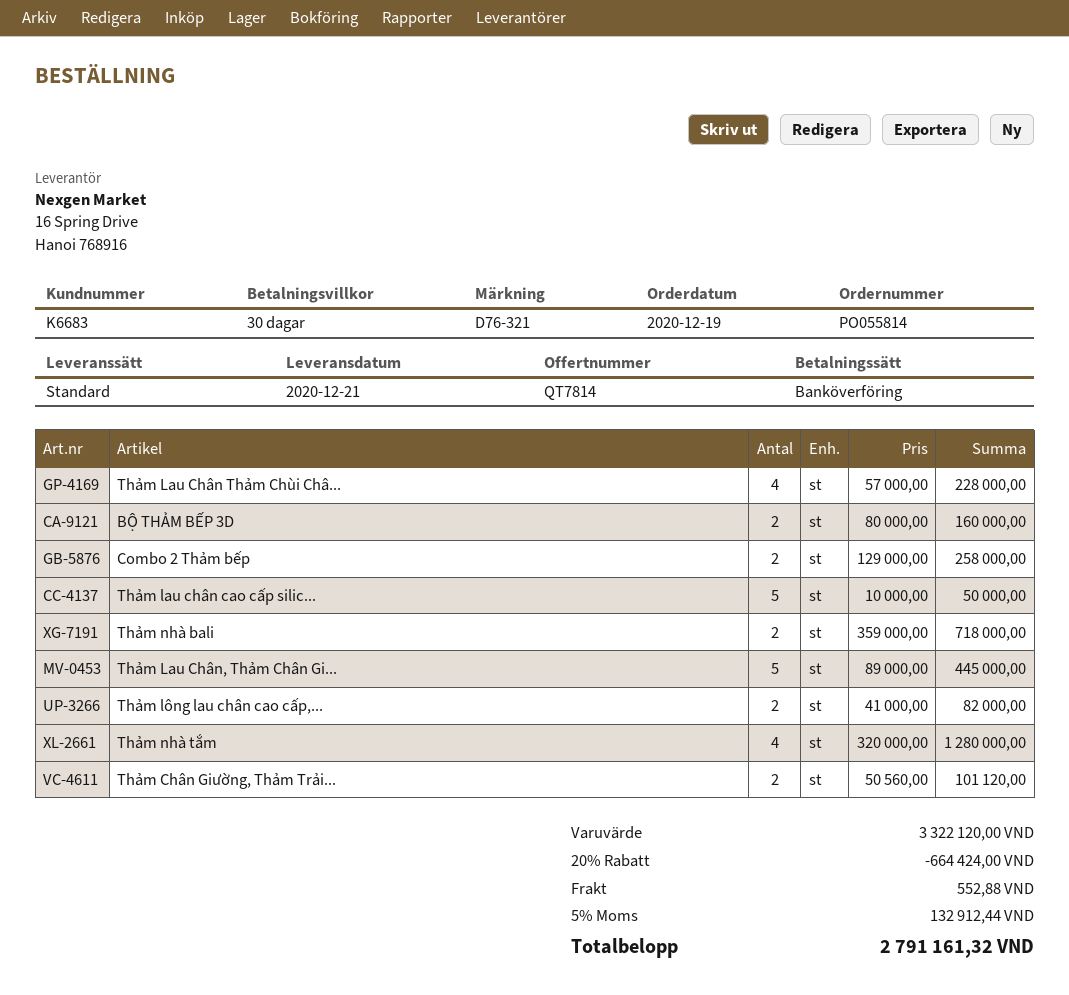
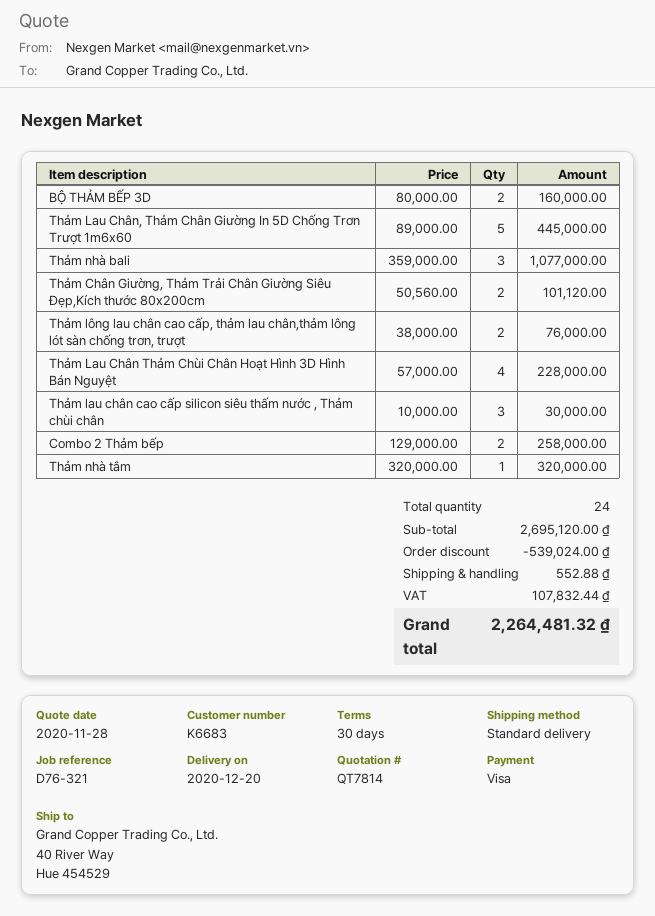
delivery date: 2020-12-21 -> 2020-12-20
payment method: bank transfer -> Visa
Thảm lau chân cao cấp silic...: 5 x 10000.00 = 50000.00 -> 3 x 10000.00 = 30000.00
Thảm nhà bali: 2 x 359000.00 = 718000.00 -> 3 x 359000.00 = 1077000.00
Thảm lông lau chân cao cấp,...: 2 x 41000.00 = 82000.00 -> 2 x 38000.00 = 76000.00
Thảm nhà tắm: 4 x 320000.00 = 1280000.00 -> 1 x 320000.00 = 320000.00
subtotal: 3322120.00 -> 2695120.00
discount: 664424.00 -> 539024.00
tax: 132912.44 -> 107832.44
total: 2791161.32 -> 2264481.32

